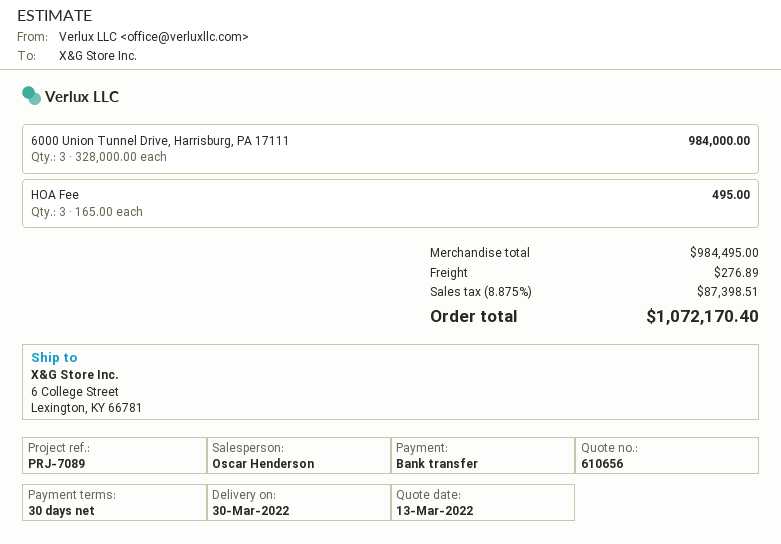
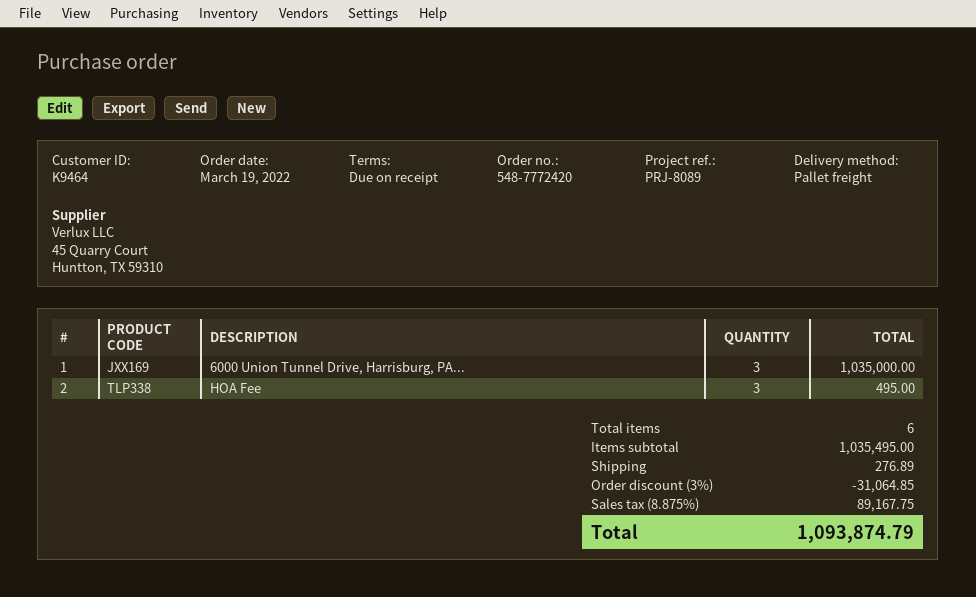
payment terms: 30 days -> on receipt
reference: PRJ-7089 -> PRJ-8089
6000 Union Tunnel Drive, Harrisburg, PA 17111: 3 for 984000.00 -> 3 for 1035000.00
subtotal: 984495.00 -> 1035495.00
discount: none -> 3% = 31064.85
tax: 8.875% = 87398.51 -> 8.875% = 89167.75
total: 1072170.40 -> 1093874.79

